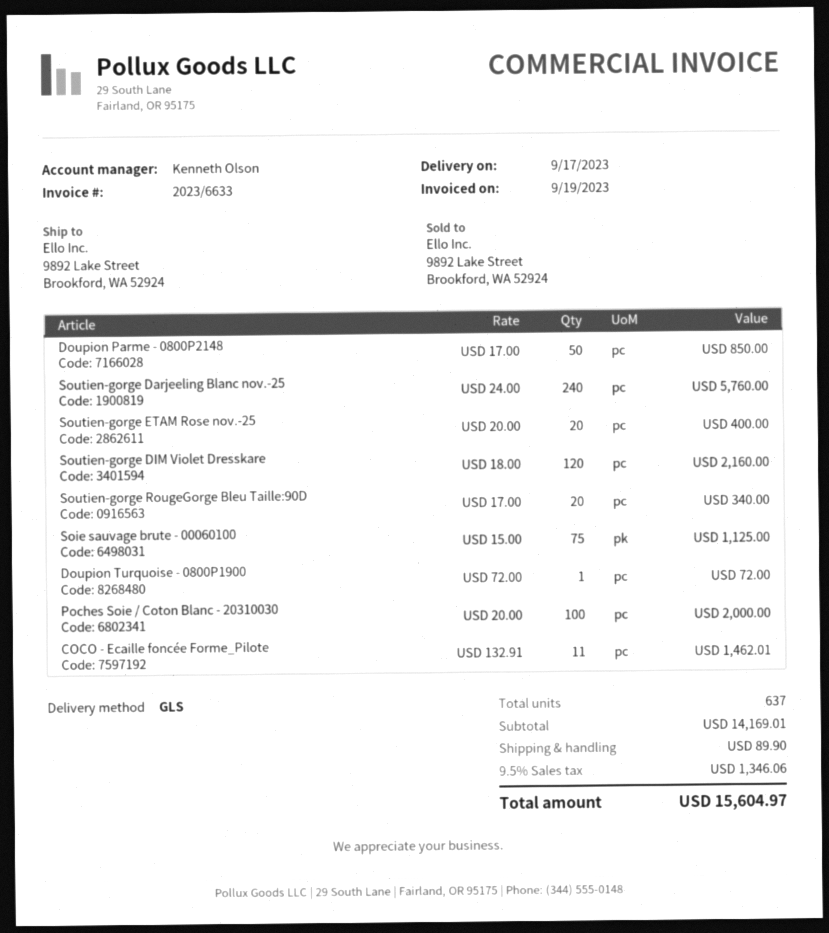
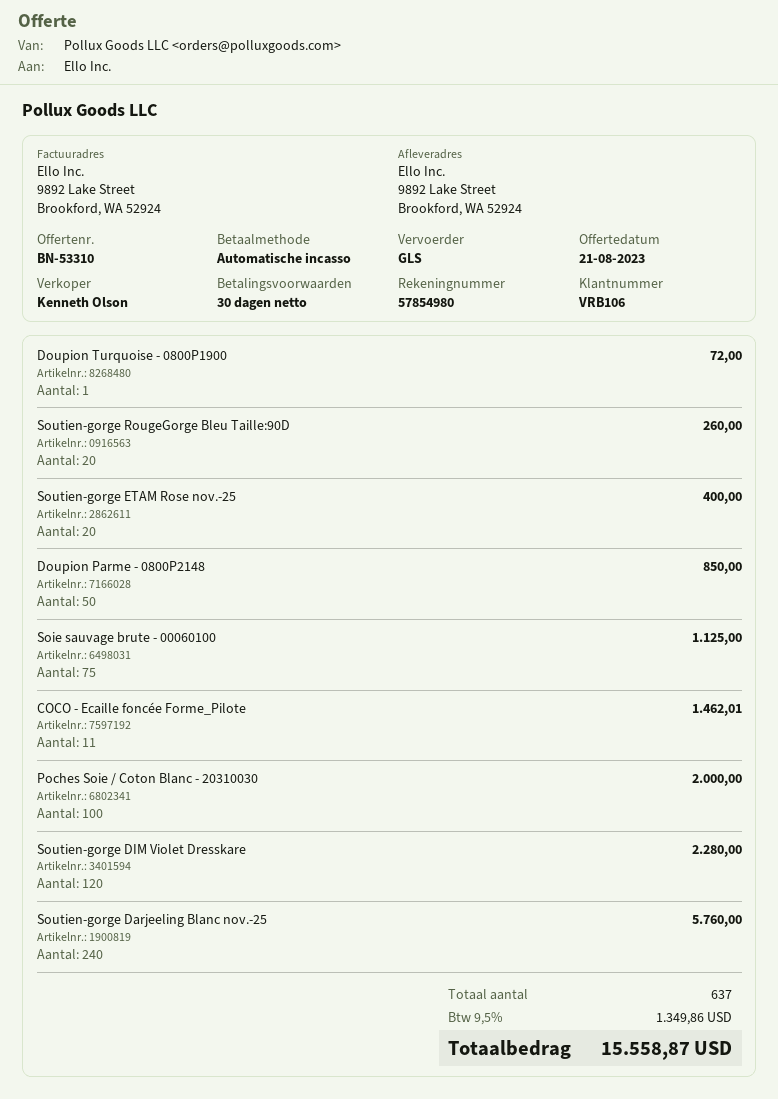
Soutien-gorge DIM Violet Dresskare: 120 for 2160.00 -> 120 for 2280.00
Soutien-gorge RougeGorge Bleu Taille:90D: 20 for 340.00 -> 20 for 260.00
shipping: 89.90 -> none
tax: 9.5% = 1346.06 -> 9.5% = 1349.86
total: 15604.97 -> 15558.87

